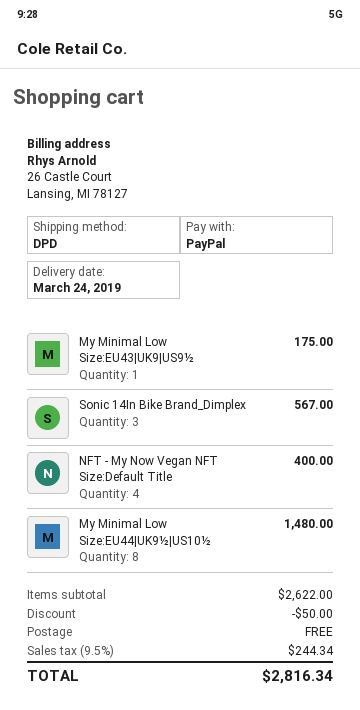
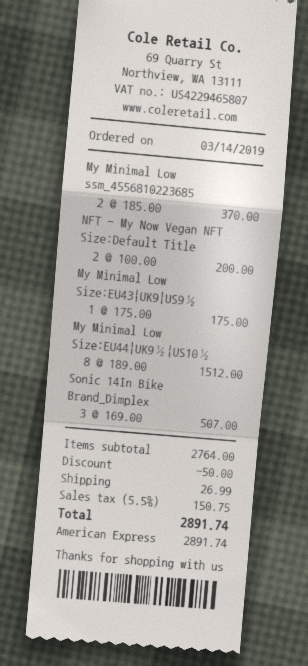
payment method: PayPal -> American Express
Sonic 14In Bike Brand_Dimplex: 3 for 567.00 -> 3 for 507.00
NFT - My Now Vegan NFT Size:Default Title: 4 for 400.00 -> 2 for 200.00
My Minimal Low Size:EU44|UK9½|US10½: 8 for 1480.00 -> 8 for 1512.00
My Minimal Low ssm_4556810223685: none -> 2 for 370.00
subtotal: 2622.00 -> 2764.00
shipping: 0.00 -> 26.99
tax: 9.5% = 244.34 -> 5.5% = 150.75
total: 2816.34 -> 2891.74

